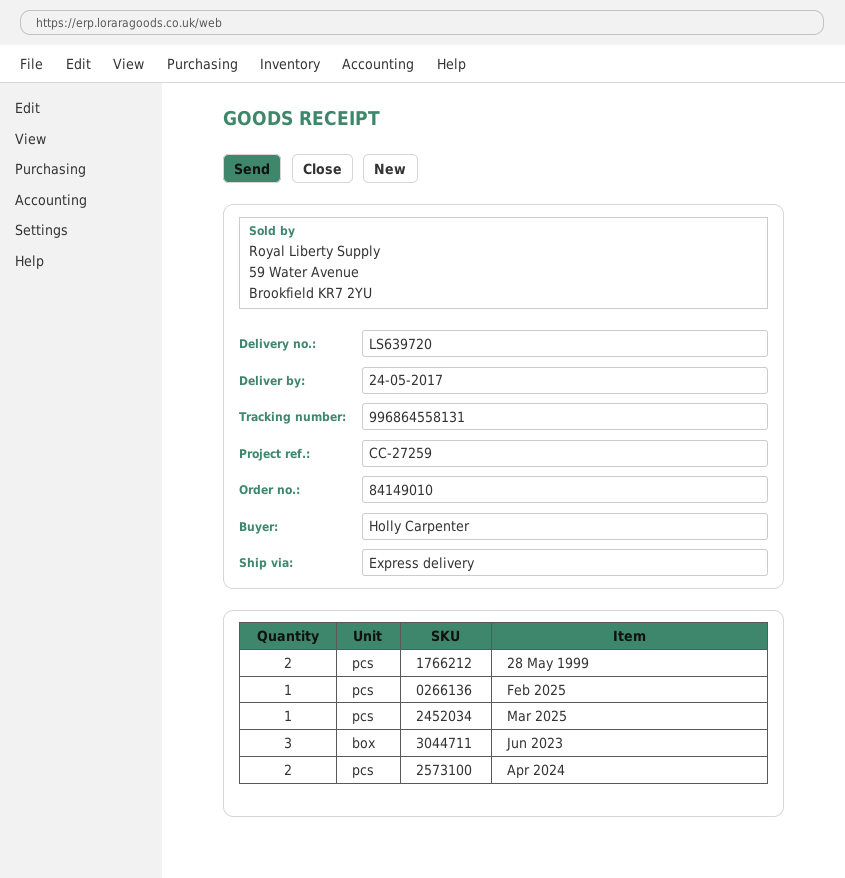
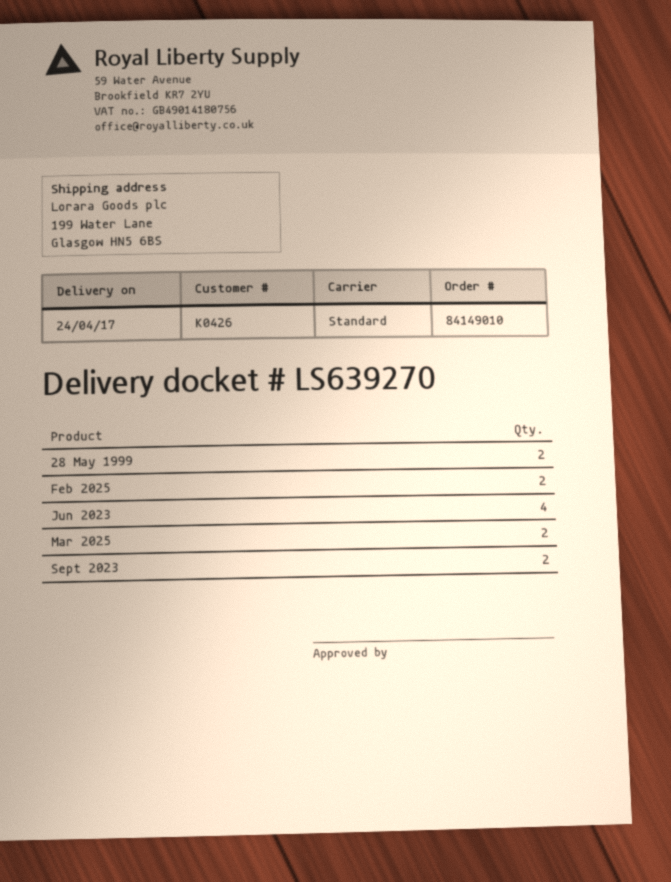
delivery note number: LS639720 -> LS639270
delivery date: 2017-05-24 -> 2017-04-24
shipping method: express -> standard
Feb 2025: 1 -> 2
Mar 2025: 1 -> 2
Jun 2023: 3 -> 4
Apr 2024: 2 -> none
Sept 2023: none -> 2

